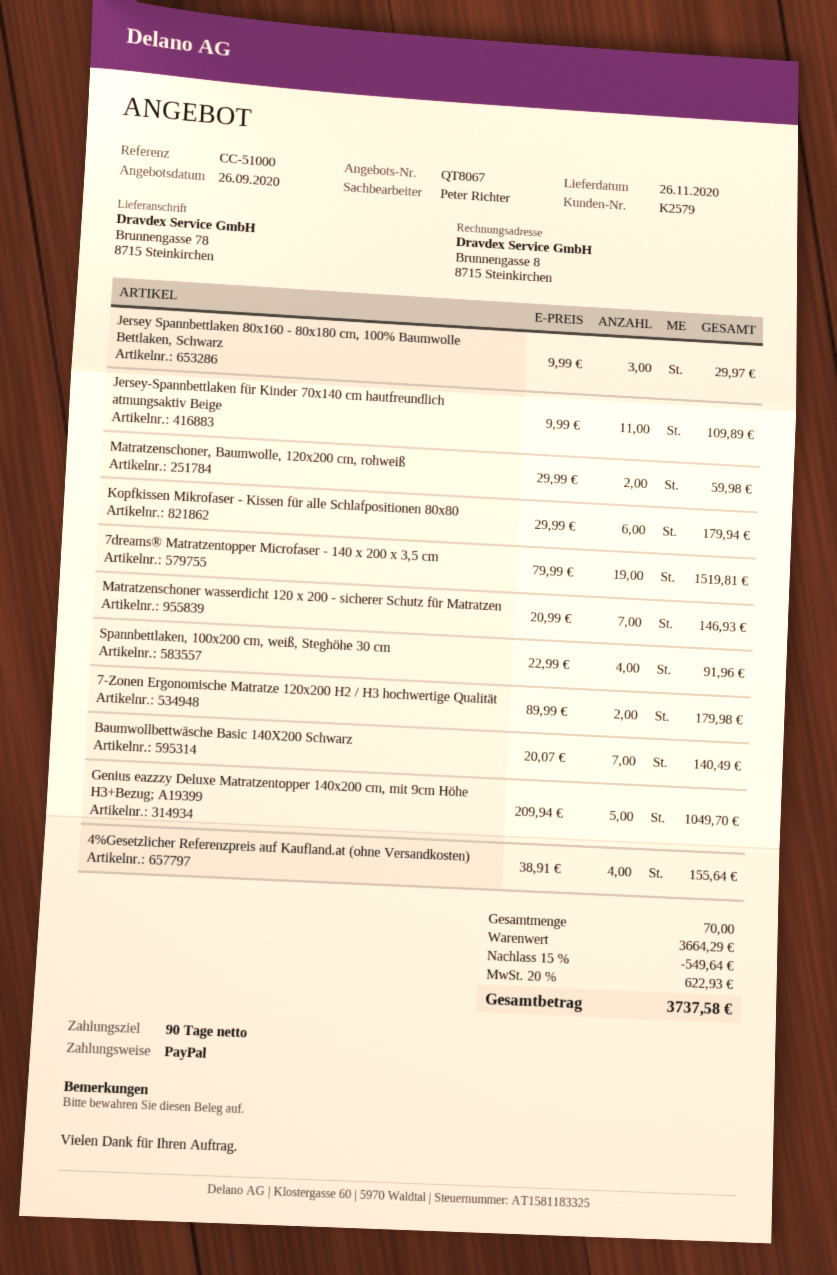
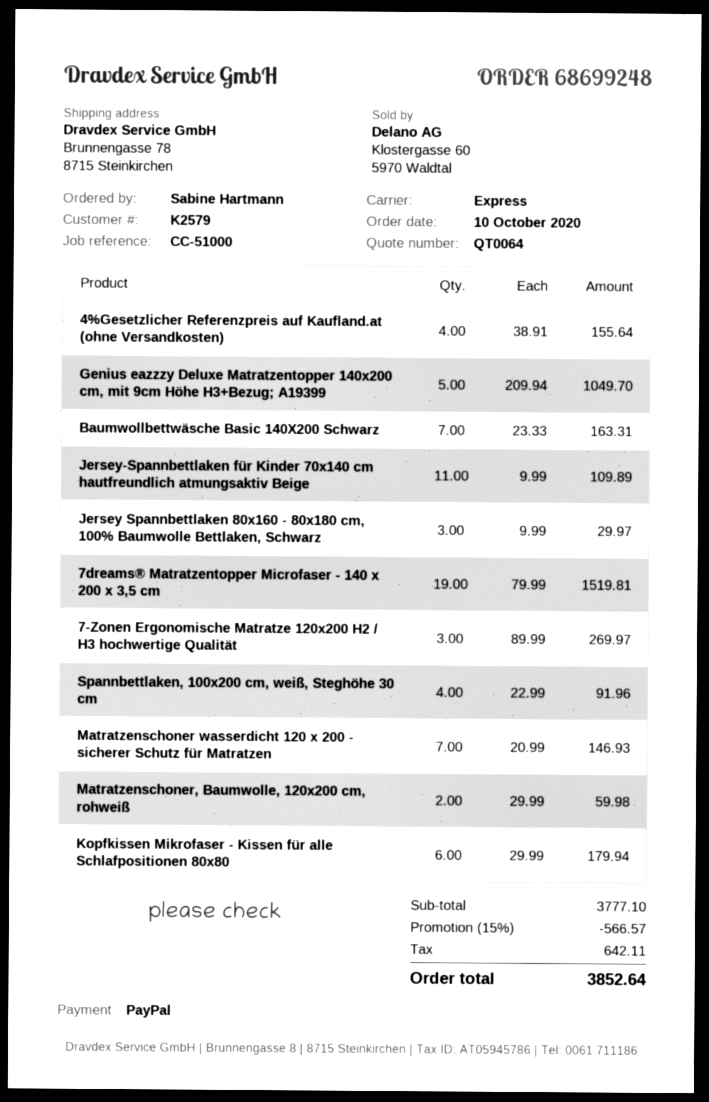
quote number: QT8067 -> QT0064
7-Zonen Ergonomische Matratze 120x200 H2 / H3 hochwertige Qualität: 2 x 89.99 = 179.98 -> 3 x 89.99 = 269.97
Baumwollbettwäsche Basic 140X200 Schwarz: 7 x 20.07 = 140.49 -> 7 x 23.33 = 163.31
subtotal: 3664.29 -> 3777.10
discount: 15% = 549.64 -> 15% = 566.57
tax: 622.93 -> 642.11
total: 3737.58 -> 3852.64

